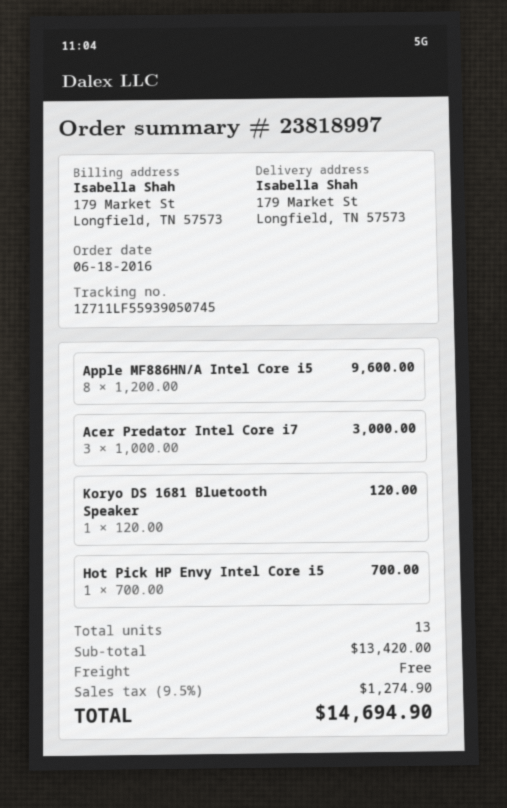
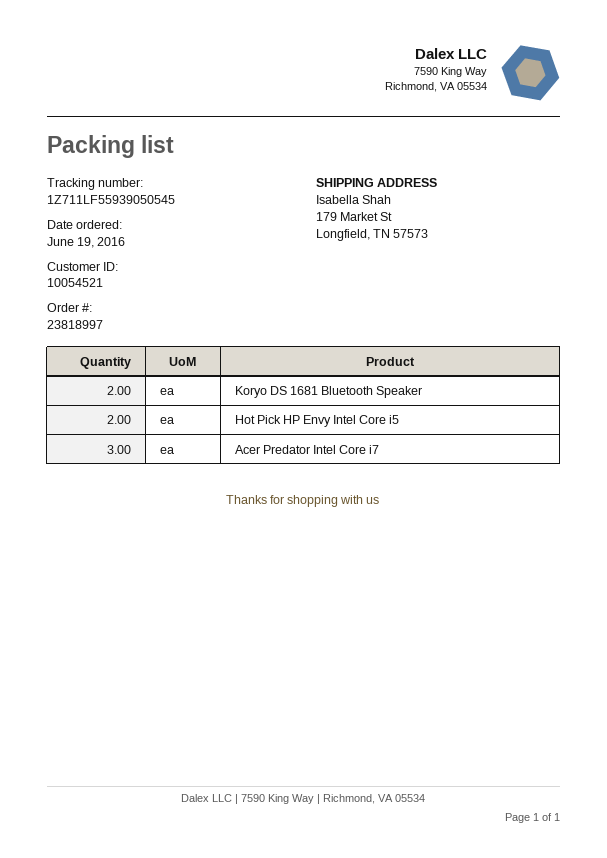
order date: 2016-06-18 -> 2016-06-19
tracking number: 1Z711LF55939050745 -> 1Z711LF55939050545
Apple MF886HN/A Intel Core i5: 8 -> none
Koryo DS 1681 Bluetooth Speaker: 1 -> 2
Hot Pick HP Envy Intel Core i5: 1 -> 2

